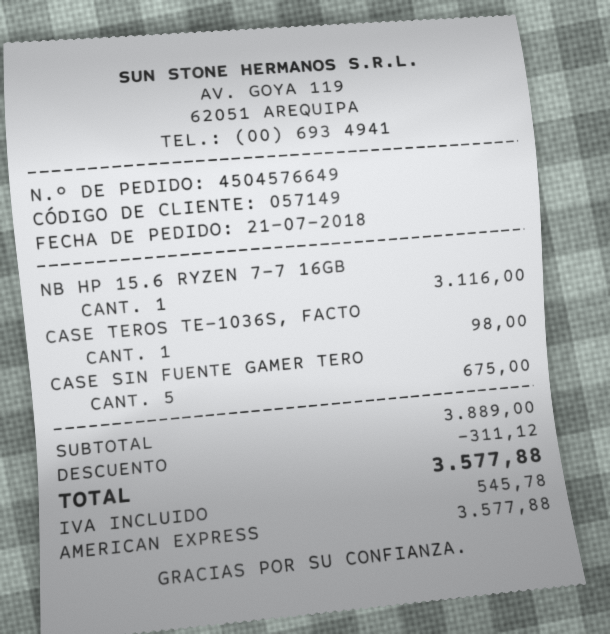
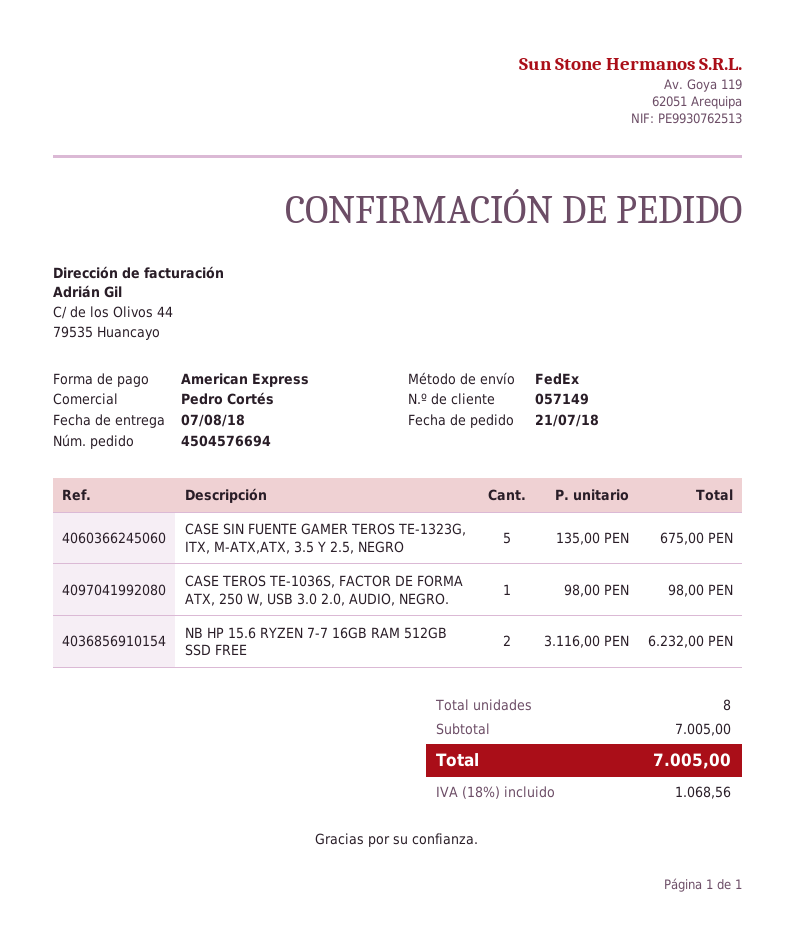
order number: 4504576649 -> 4504576694
NB HP 15.6 RYZEN 7-7 16GB: 1 for 3116.00 -> 2 for 6232.00
subtotal: 3889.00 -> 7005.00
discount: 311.12 -> none
tax: 545.78 -> 1068.56
total: 3577.88 -> 7005.00

